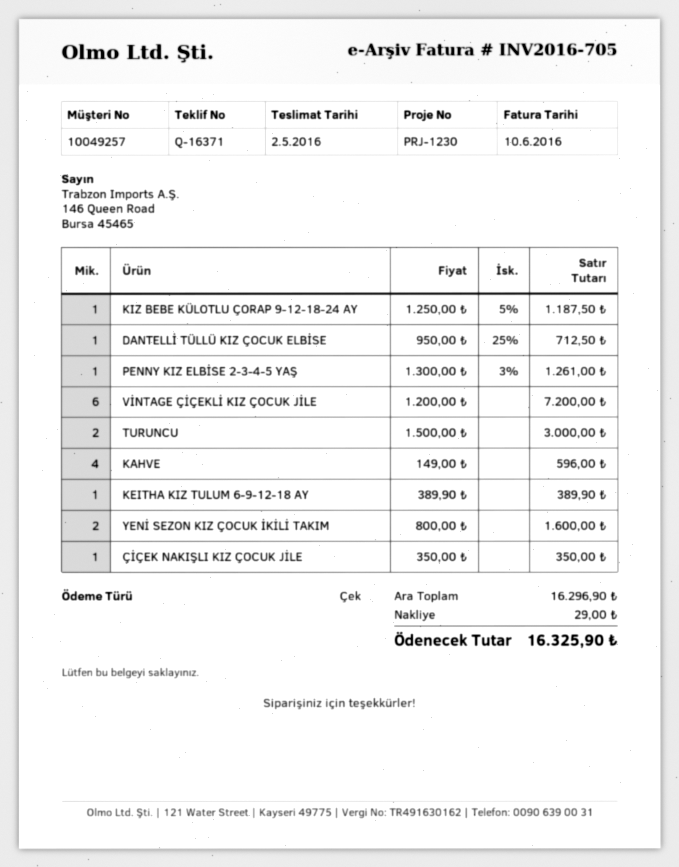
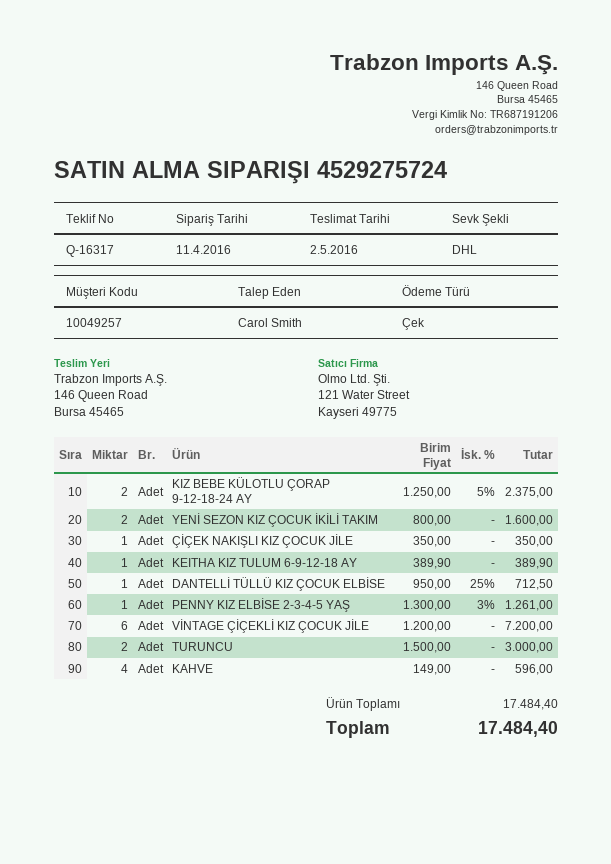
quote number: Q-16371 -> Q-16317
KIZ BEBE KÜLOTLU ÇORAP 9-12-18-24 AY: 1 x 1250.00 - 5% = 1187.50 -> 2 x 1250.00 - 5% = 2375.00
subtotal: 16296.90 -> 17484.40
shipping: 29.00 -> none
total: 16325.90 -> 17484.40

